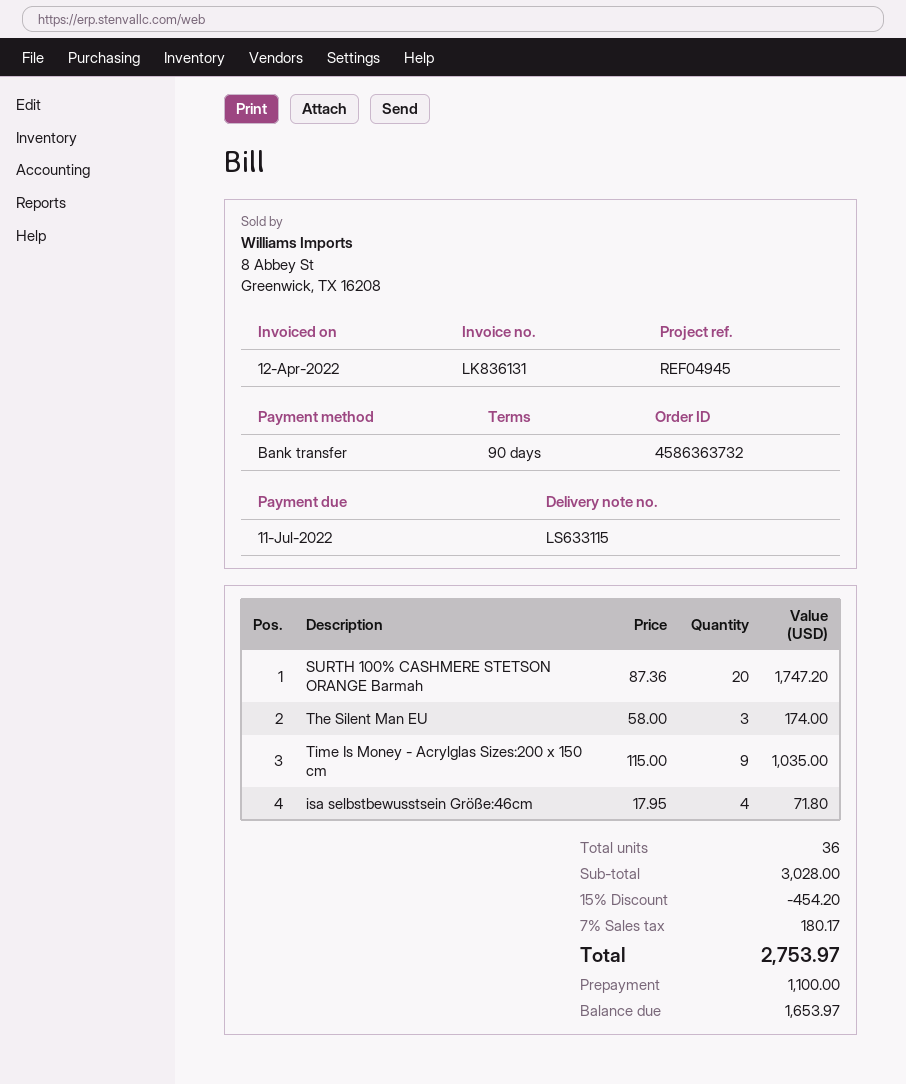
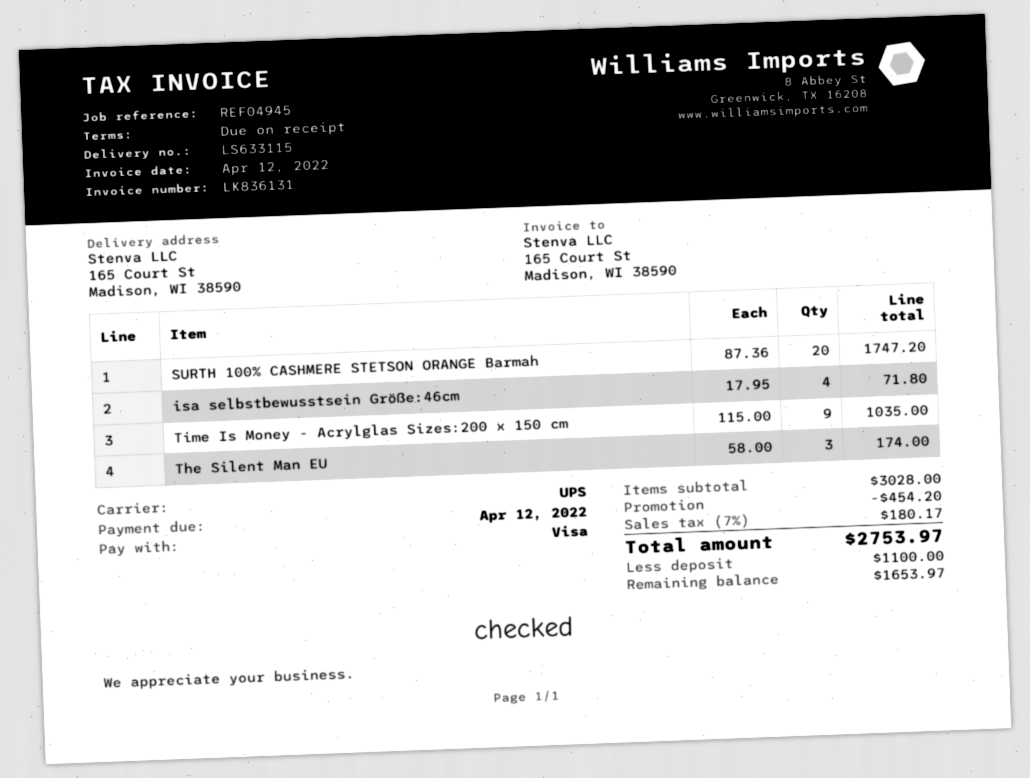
payment terms: 90 days -> on receipt
due date: 2022-07-11 -> 2022-04-12
payment method: bank transfer -> Visa

